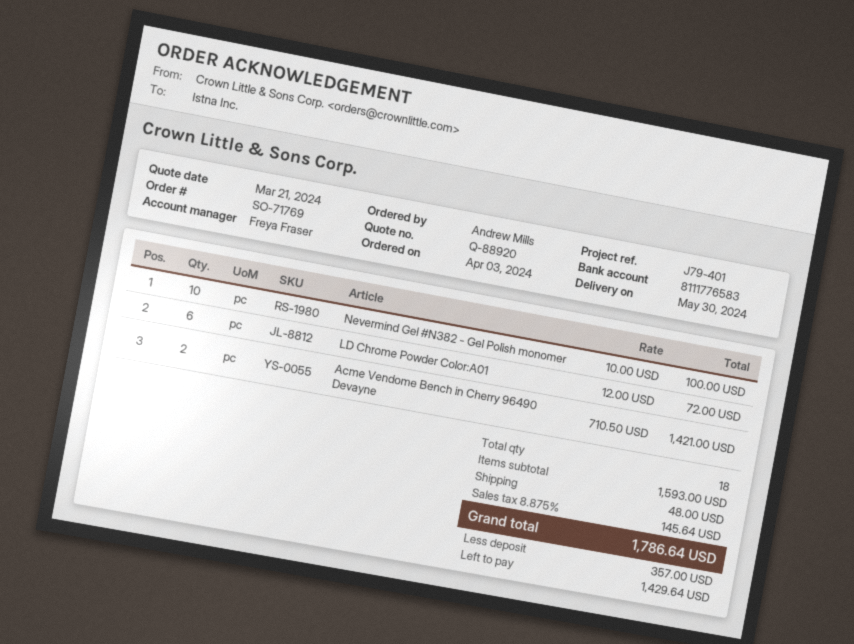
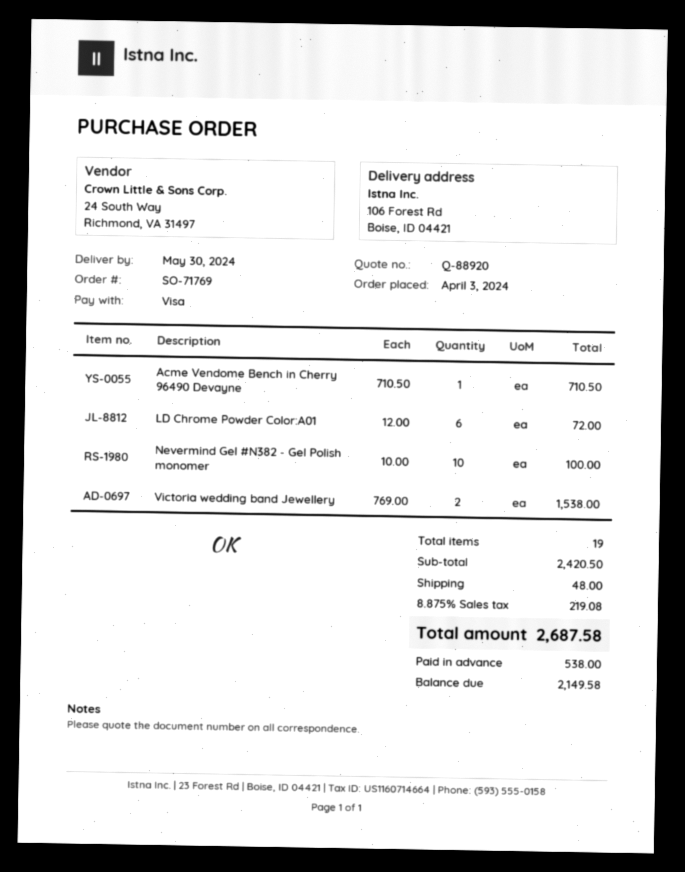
Acme Vendome Bench in Cherry 96490 Devayne: 2 x 710.50 = 1421.00 -> 1 x 710.50 = 710.50
Victoria wedding band Jewellery: none -> 2 x 769.00 = 1538.00
total quantity: 18 -> 19
subtotal: 1593.00 -> 2420.50
tax: 8.875% = 145.64 -> 8.875% = 219.08
total: 1786.64 -> 2687.58
deposit: 357.00 -> 538.00
balance: 1429.64 -> 2149.58

